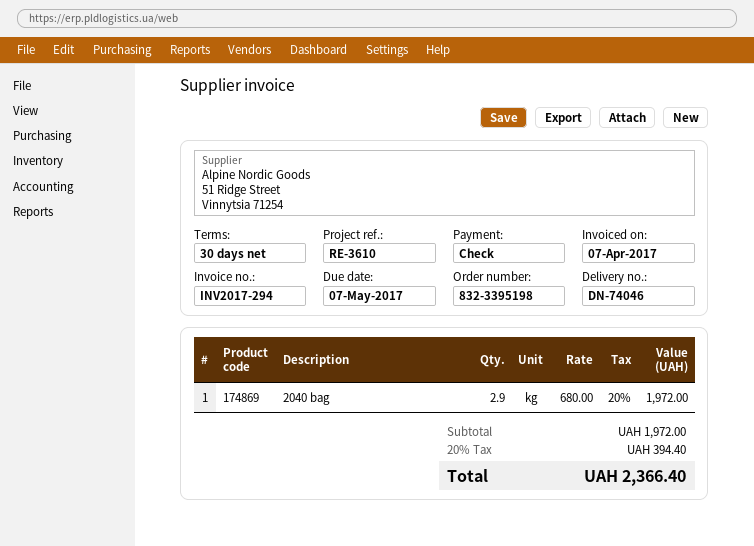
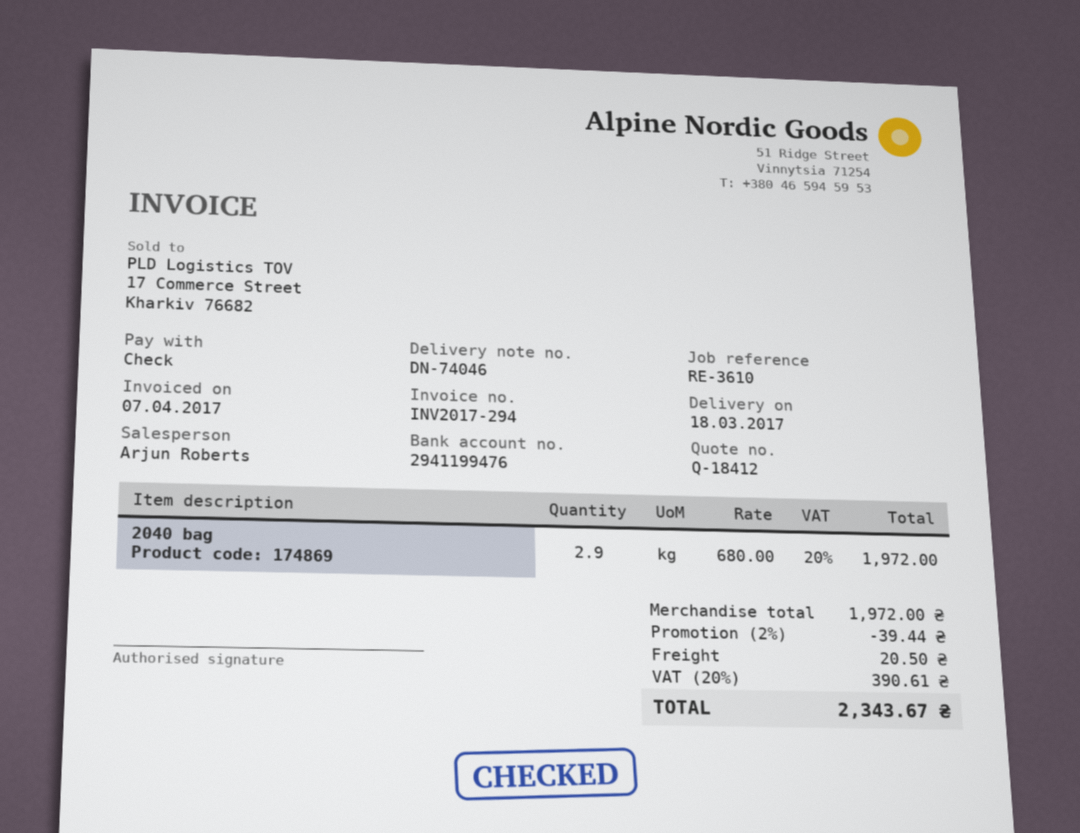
discount: none -> 2% = 39.44
shipping: none -> 20.50
tax: 20% = 394.40 -> 20% = 390.61
total: 2366.40 -> 2343.67

